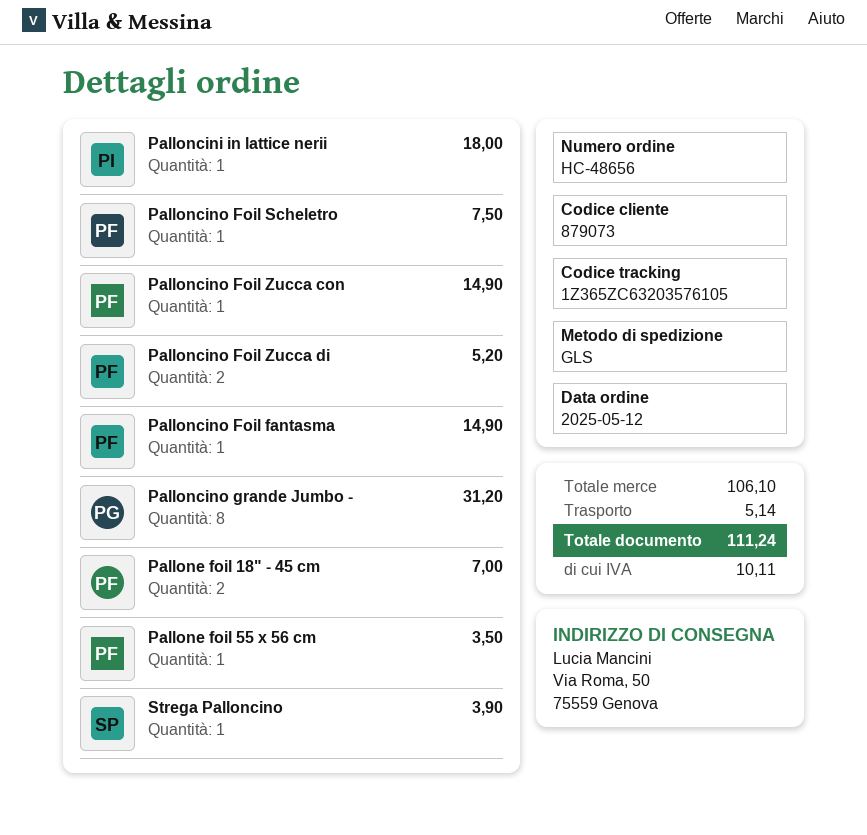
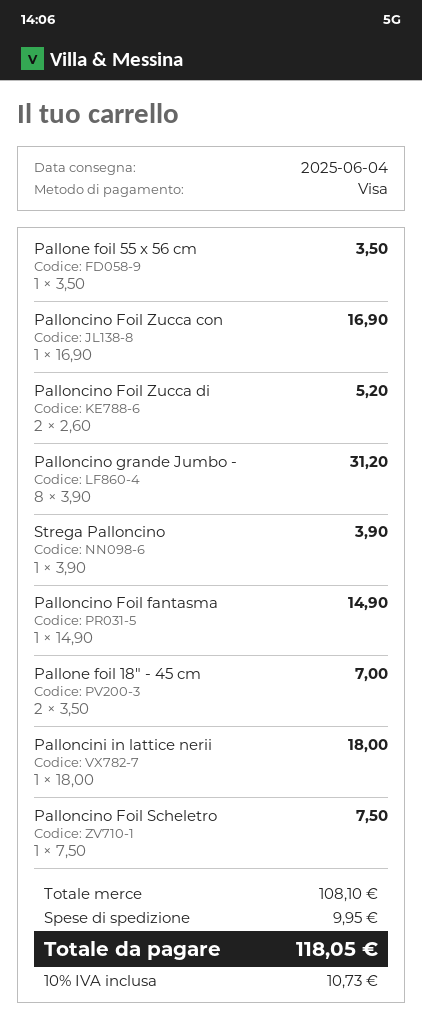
Palloncino Foil Zucca con: 1 for 14.90 -> 1 for 16.90
subtotal: 106.10 -> 108.10
shipping: 5.14 -> 9.95
tax: 10.11 -> 10.73
total: 111.24 -> 118.05

